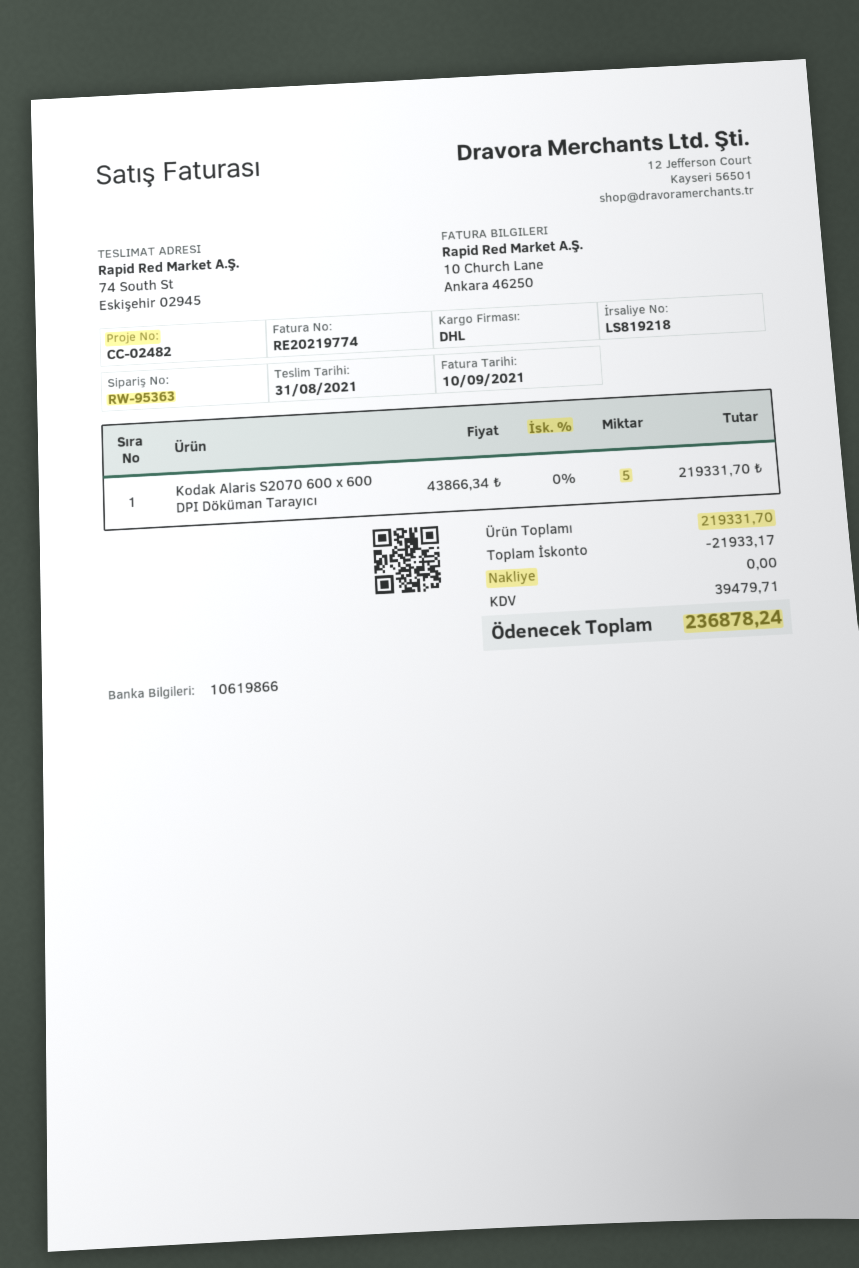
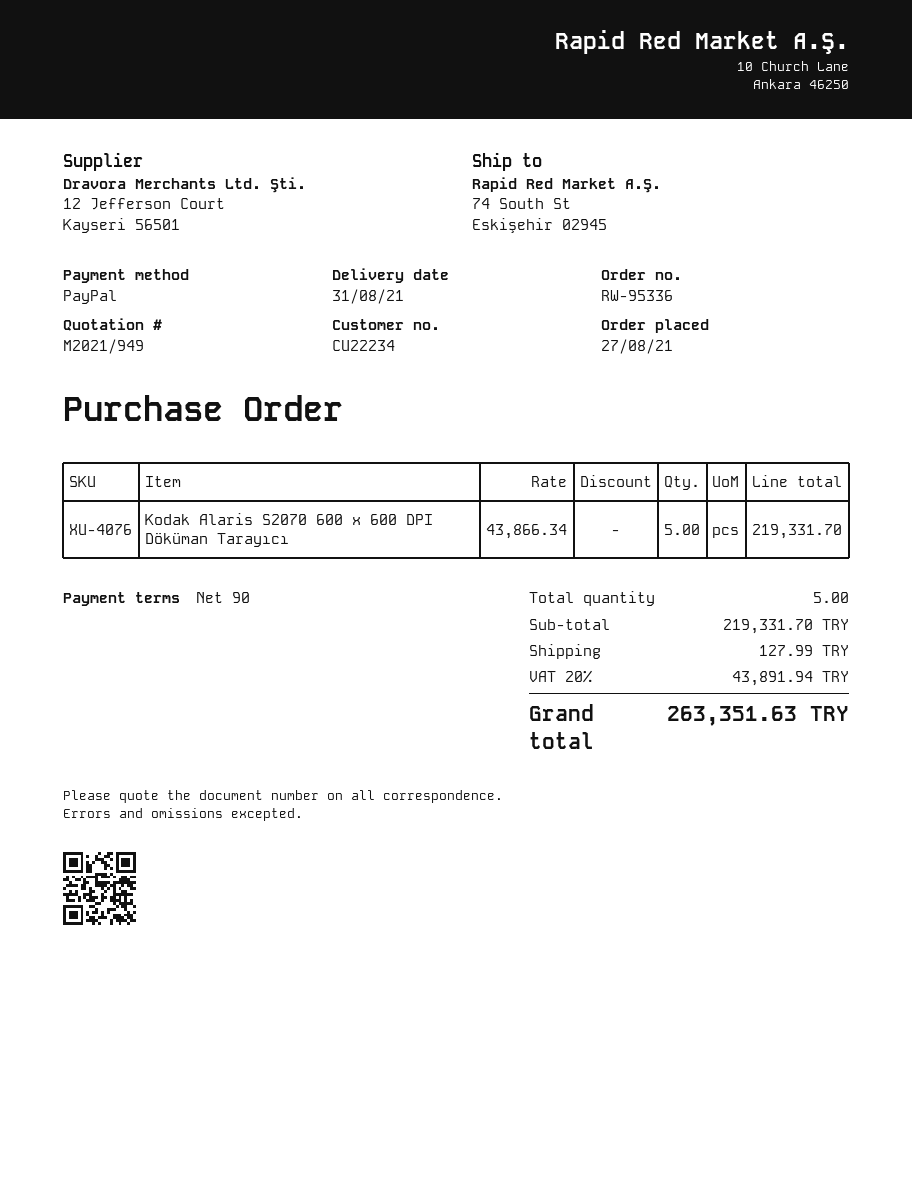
order number: RW-95363 -> RW-95336
discount: 21933.17 -> none
shipping: 0.00 -> 127.99
tax: 39479.71 -> 43891.94
total: 236878.24 -> 263351.63

